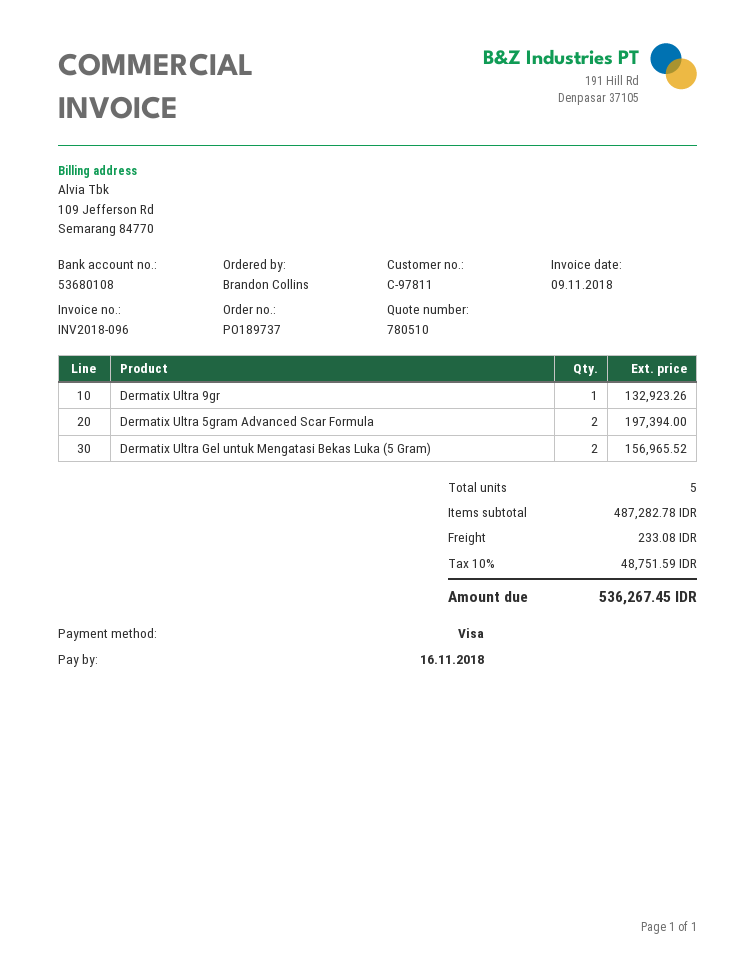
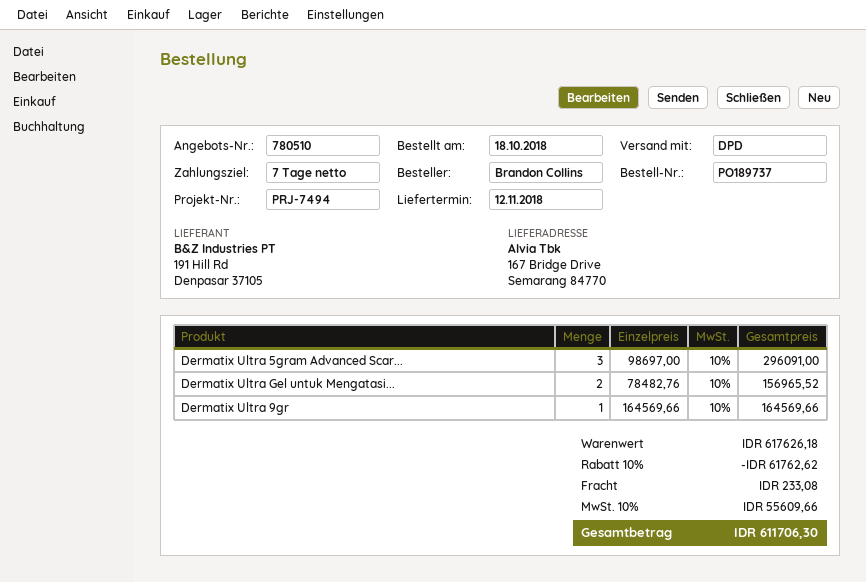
Dermatix Ultra 9gr: 1 for 132923.26 -> 1 for 164569.66
Dermatix Ultra 5gram Advanced Scar Formula: 2 for 197394.00 -> 3 for 296091.00
subtotal: 487282.78 -> 617626.18
discount: none -> 10% = 61762.62
tax: 10% = 48751.59 -> 10% = 55609.66
total: 536267.45 -> 611706.30

